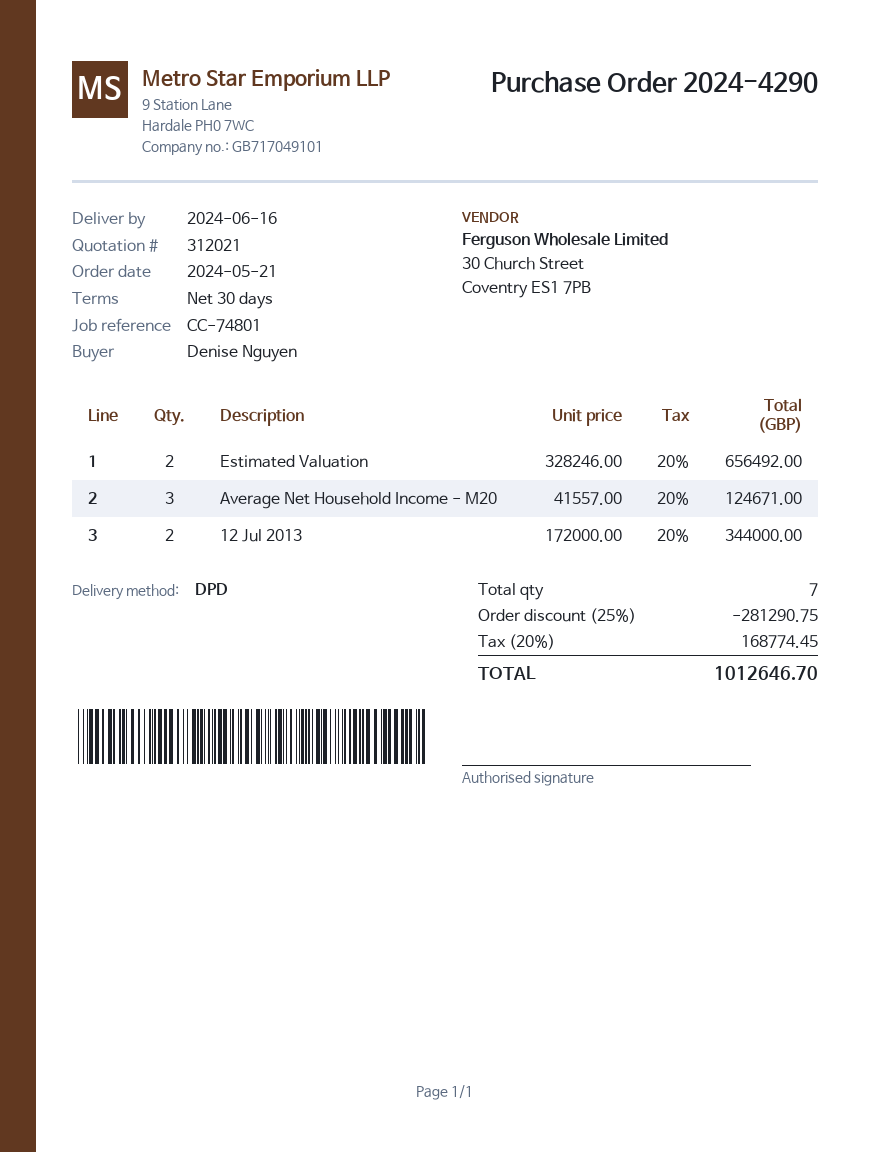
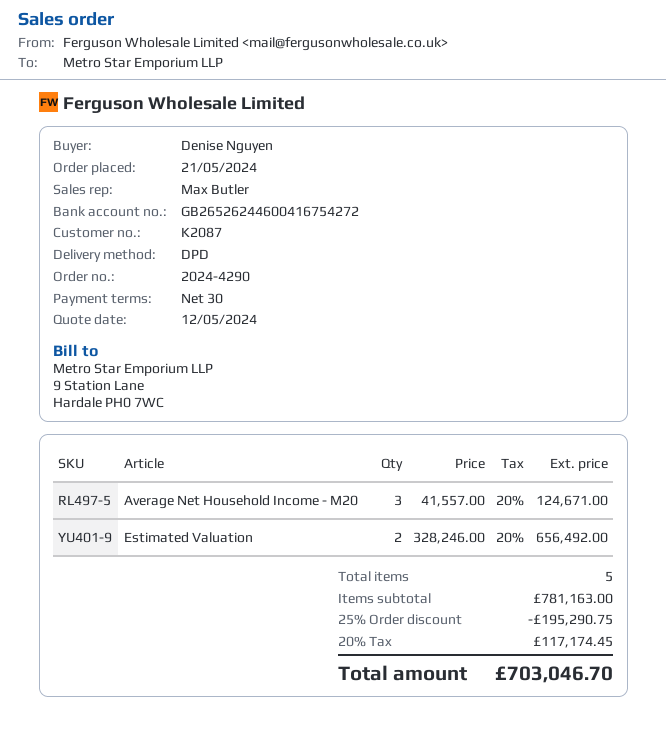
12 Jul 2013: 2 x 172000.00 = 344000.00 -> none
total quantity: 7 -> 5
discount: 25% = 281290.75 -> 25% = 195290.75
tax: 20% = 168774.45 -> 20% = 117174.45
total: 1012646.70 -> 703046.70

